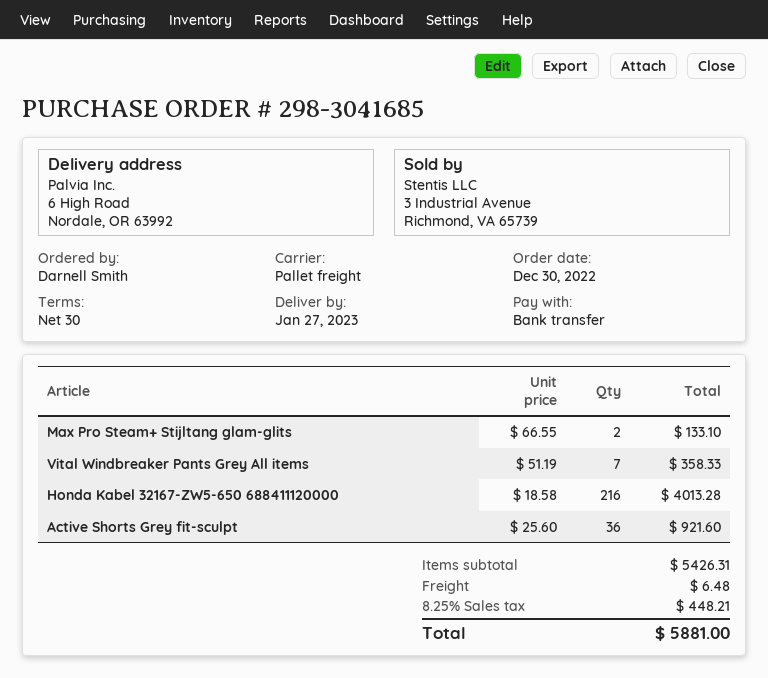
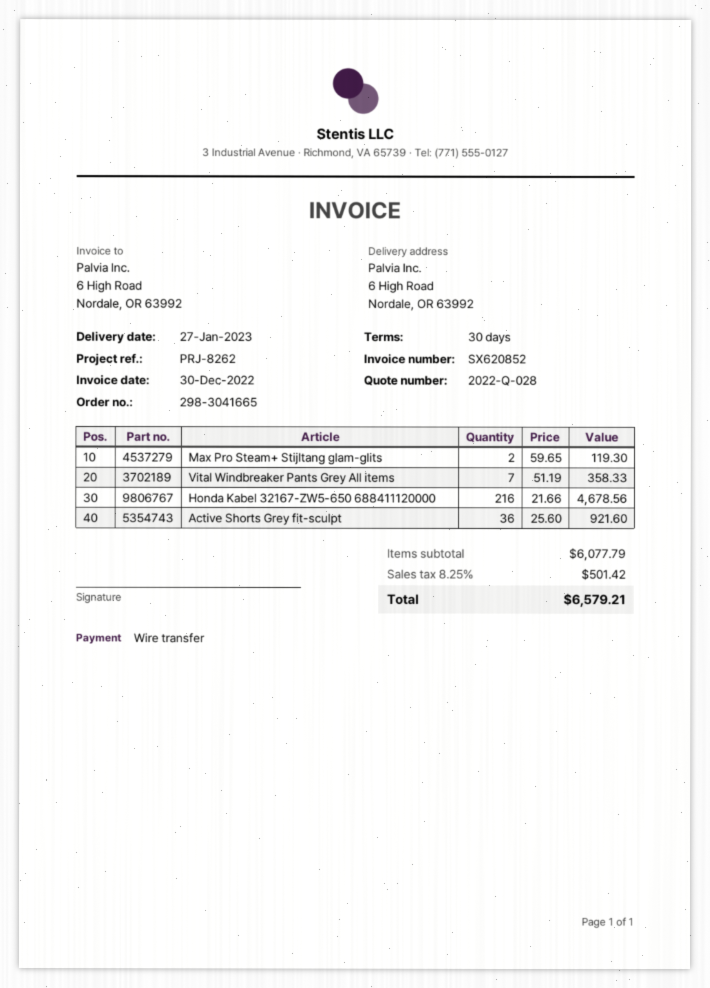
order number: 298-3041685 -> 298-3041665
Max Pro Steam+ Stijltang glam-glits: 2 x 66.55 = 133.10 -> 2 x 59.65 = 119.30
Honda Kabel 32167-ZW5-650 688411120000: 216 x 18.58 = 4013.28 -> 216 x 21.66 = 4678.56
subtotal: 5426.31 -> 6077.79
shipping: 6.48 -> none
tax: 8.25% = 448.21 -> 8.25% = 501.42
total: 5881.00 -> 6579.21

